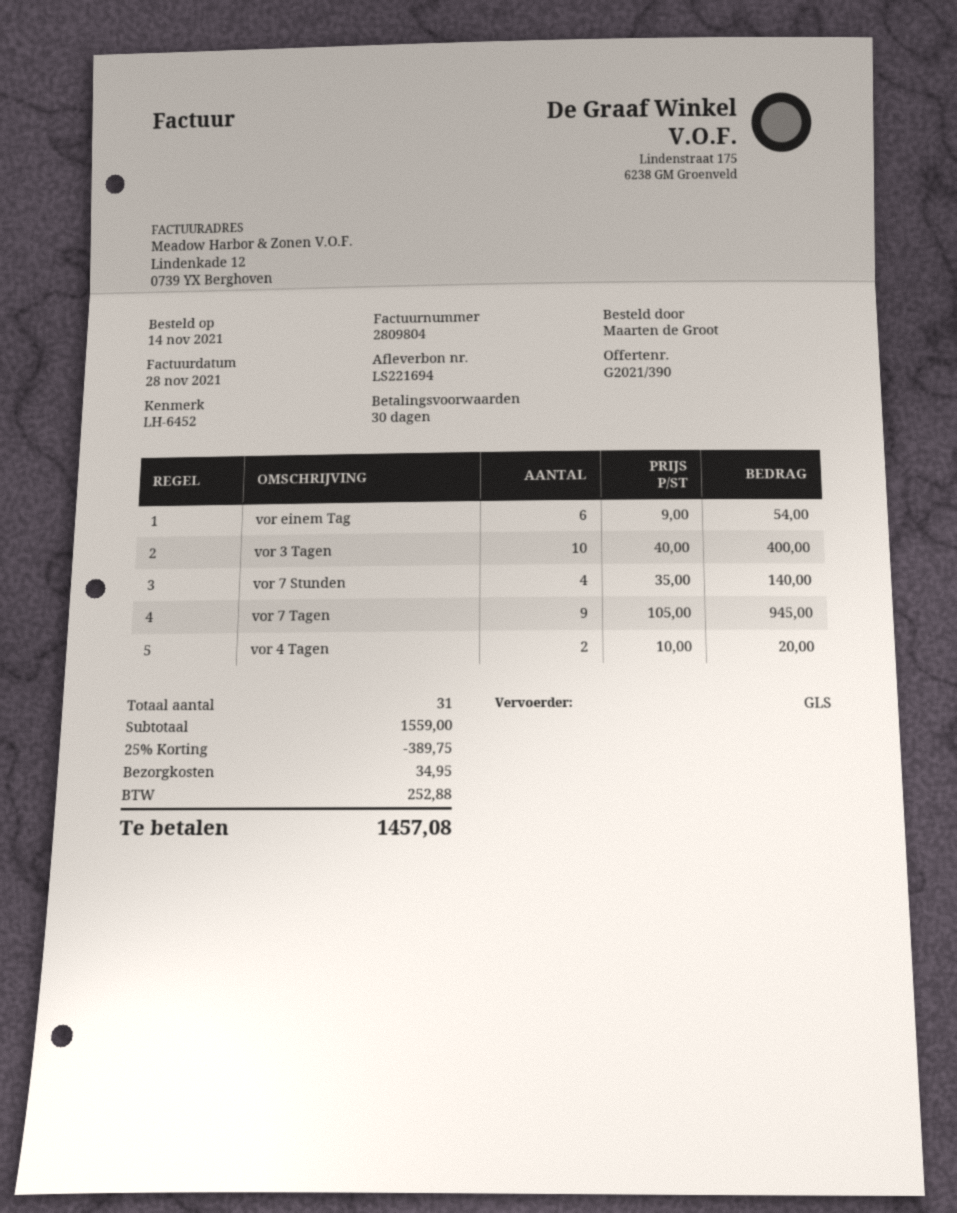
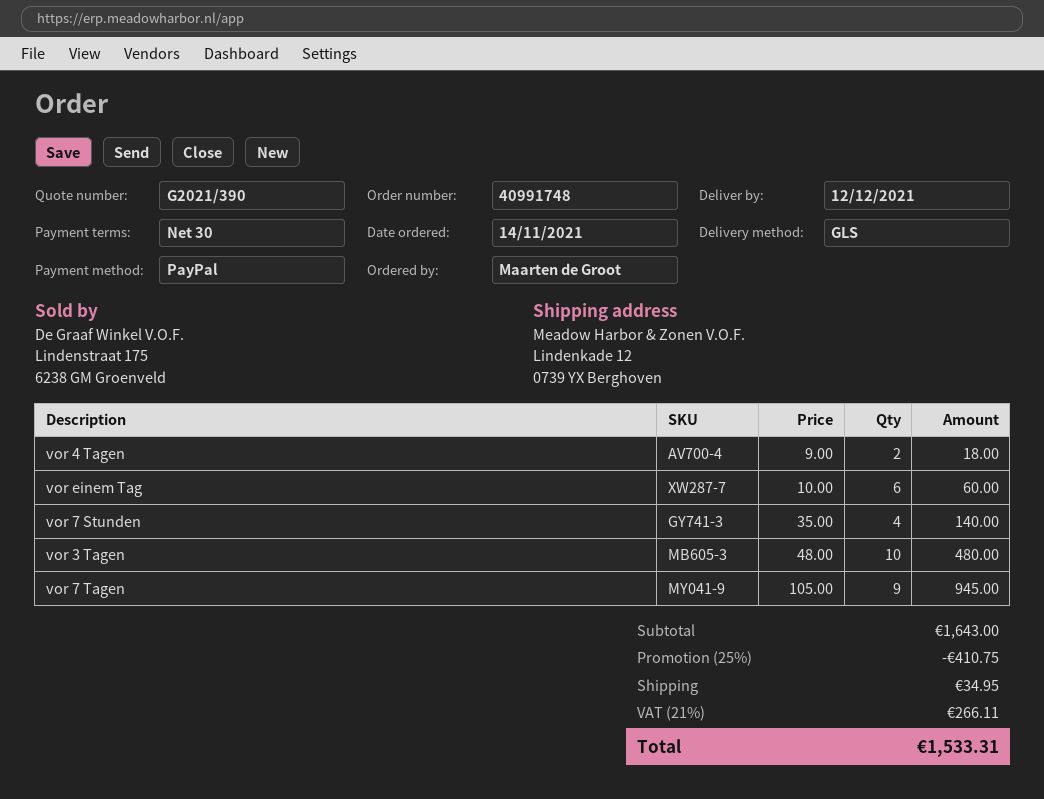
vor einem Tag: 6 x 9.00 = 54.00 -> 6 x 10.00 = 60.00
vor 3 Tagen: 10 x 40.00 = 400.00 -> 10 x 48.00 = 480.00
vor 4 Tagen: 2 x 10.00 = 20.00 -> 2 x 9.00 = 18.00
subtotal: 1559.00 -> 1643.00
discount: 25% = 389.75 -> 25% = 410.75
tax: 252.88 -> 266.11
total: 1457.08 -> 1533.31

